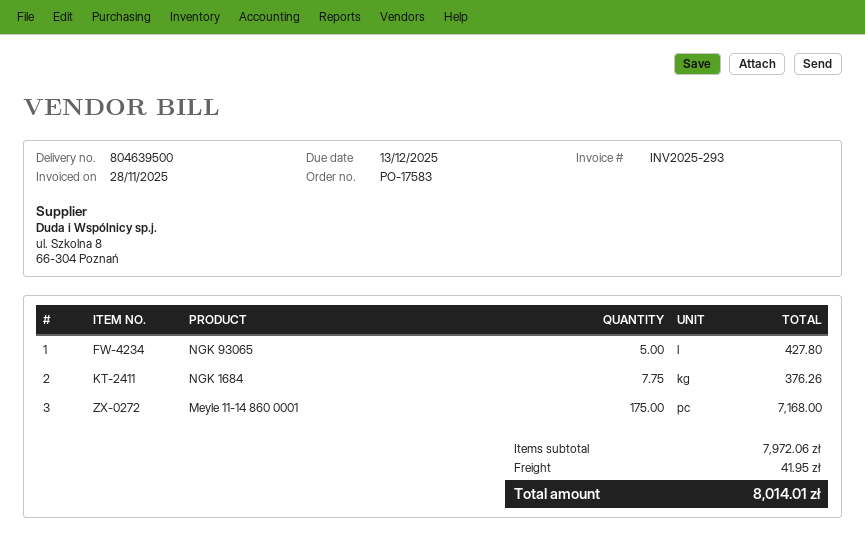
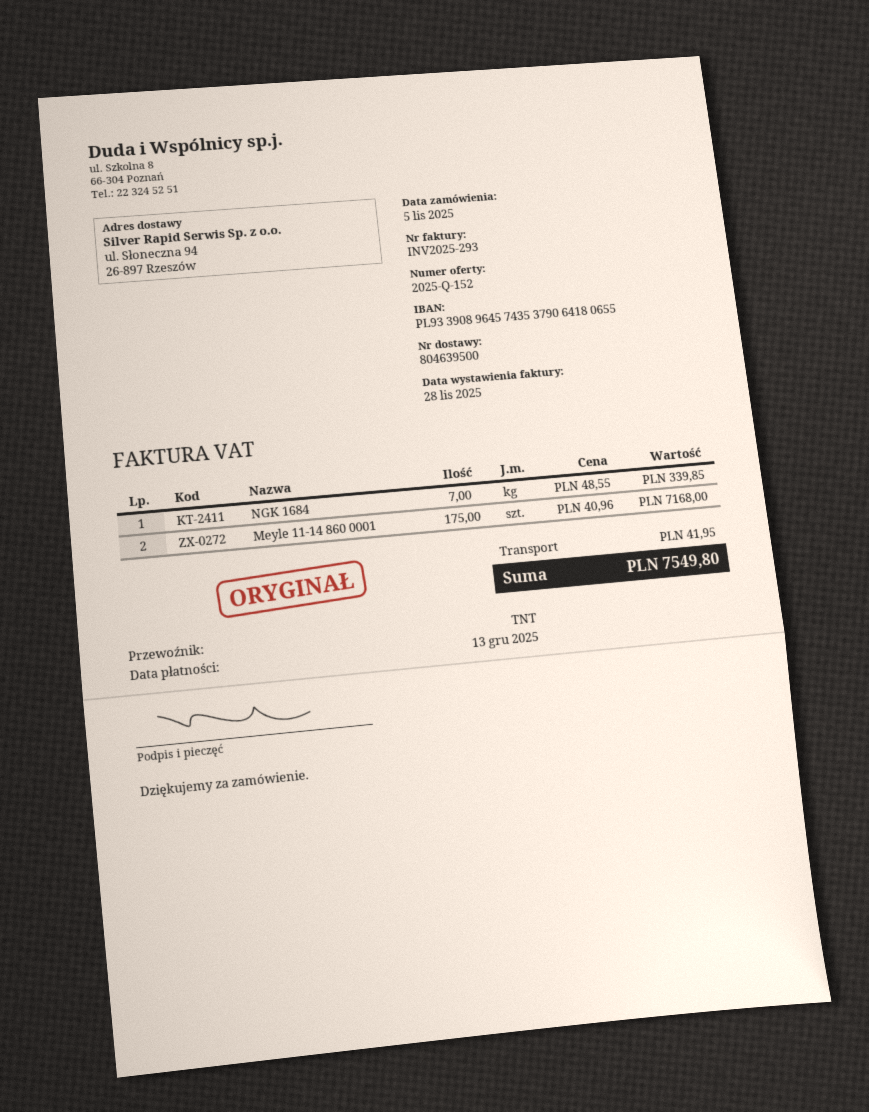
NGK 93065: 5 for 427.80 -> none
NGK 1684: 7.75 for 376.26 -> 7 for 339.85
total: 8014.01 -> 7549.80

